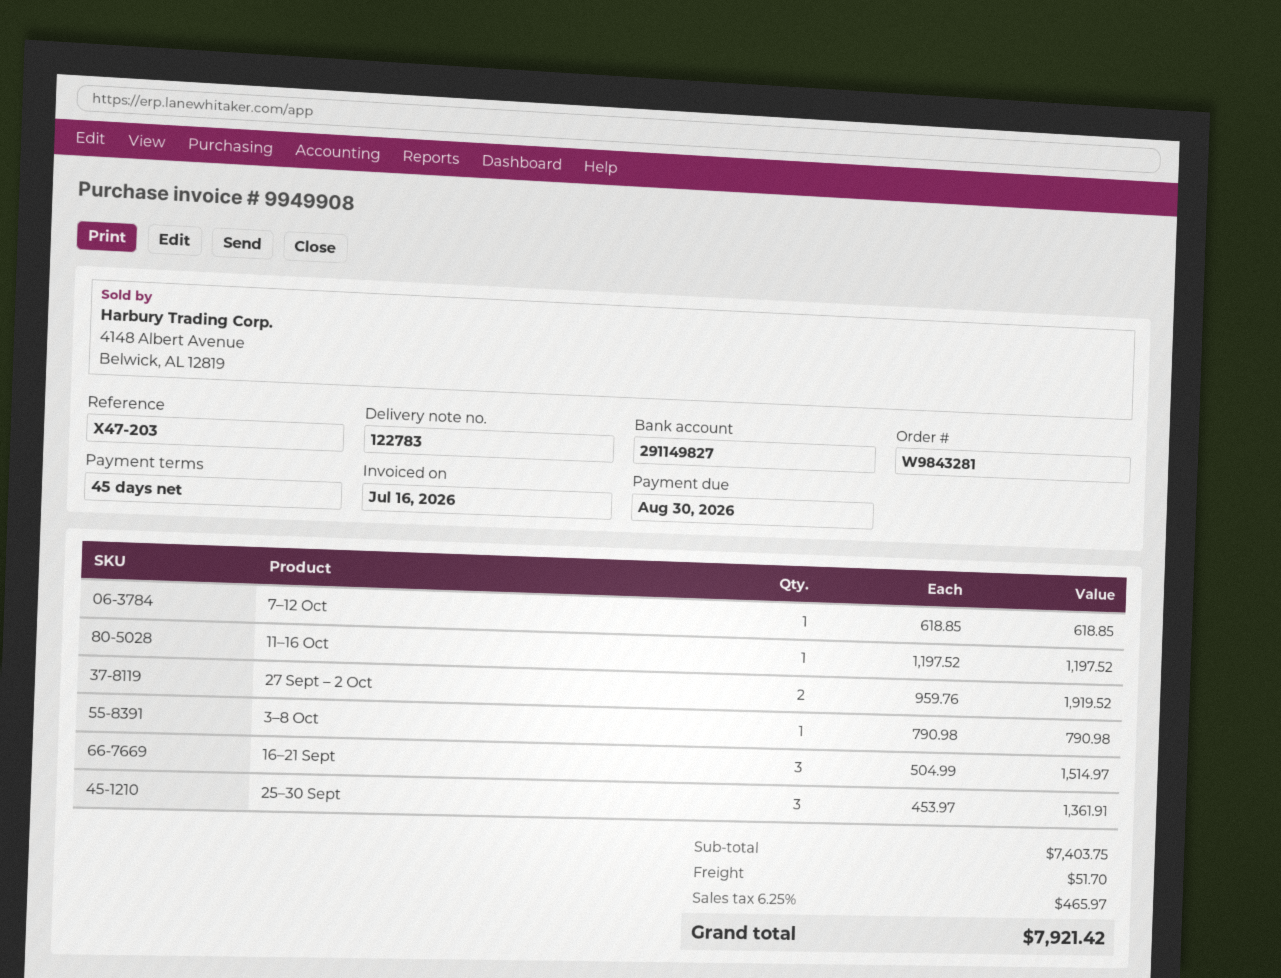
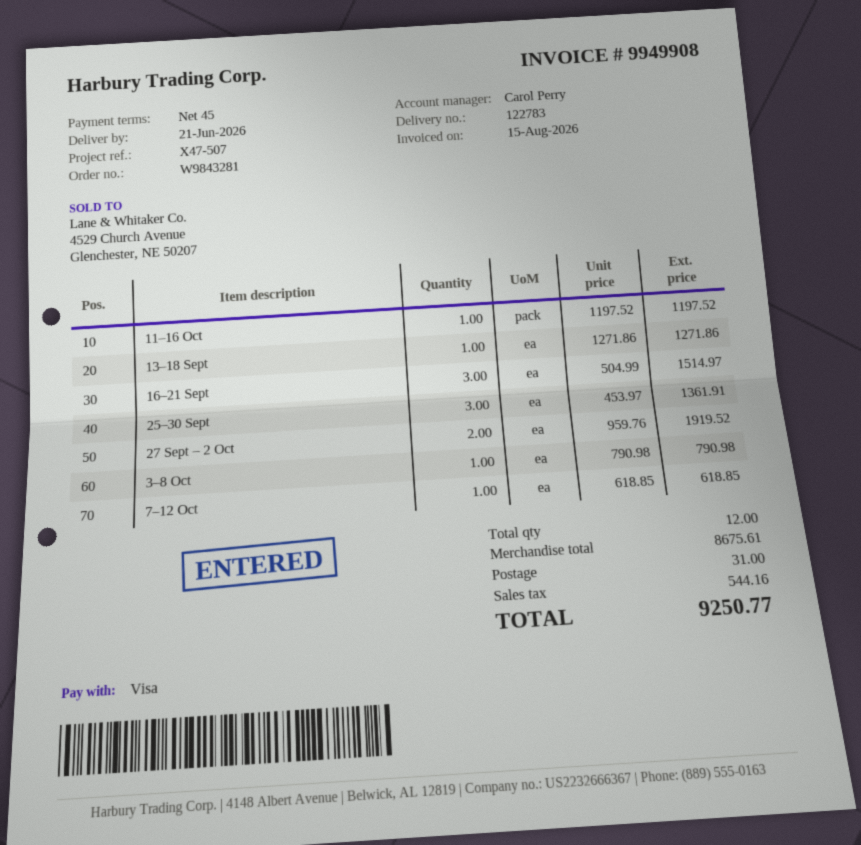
invoice date: 2026-07-16 -> 2026-08-15
reference: X47-203 -> X47-507
13–18 Sept: none -> 1 x 1271.86 = 1271.86
subtotal: 7403.75 -> 8675.61
shipping: 51.70 -> 31.00
tax: 465.97 -> 544.16
total: 7921.42 -> 9250.77

